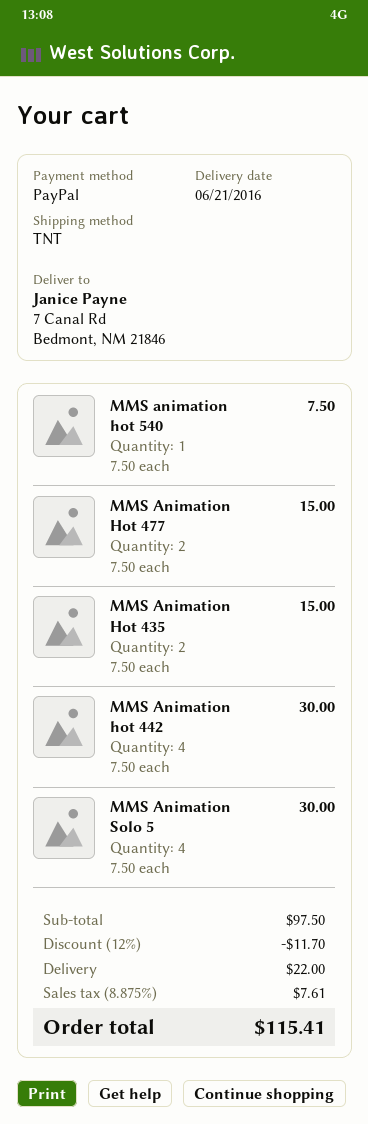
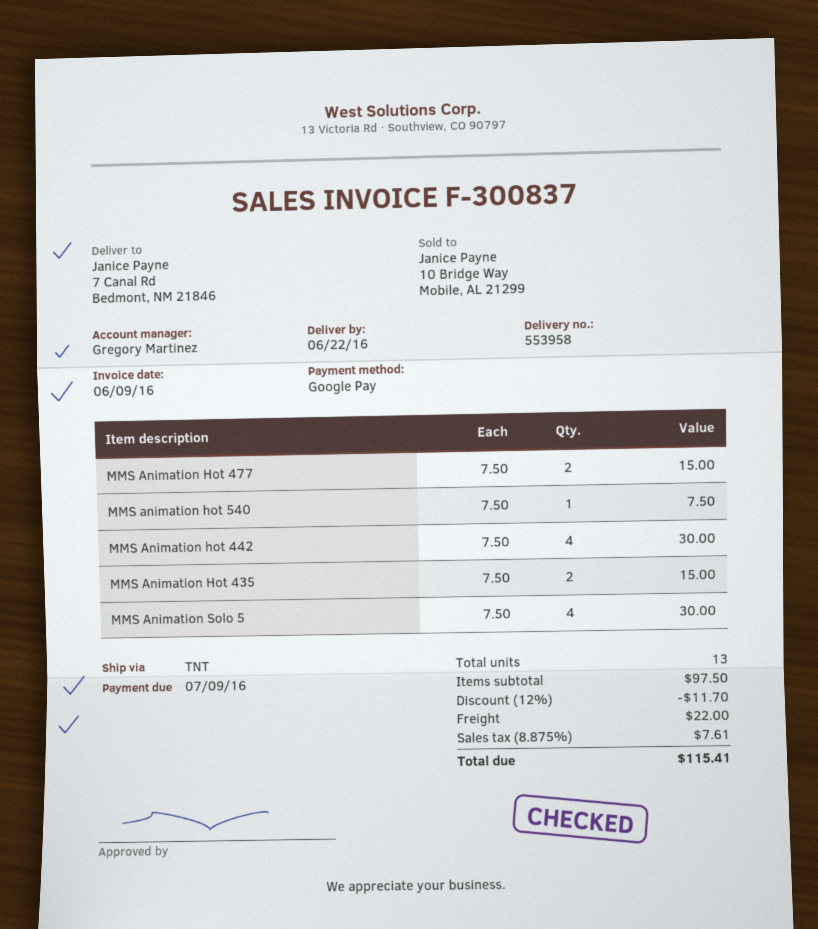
delivery date: 2016-06-21 -> 2016-06-22
payment method: PayPal -> Google Pay

